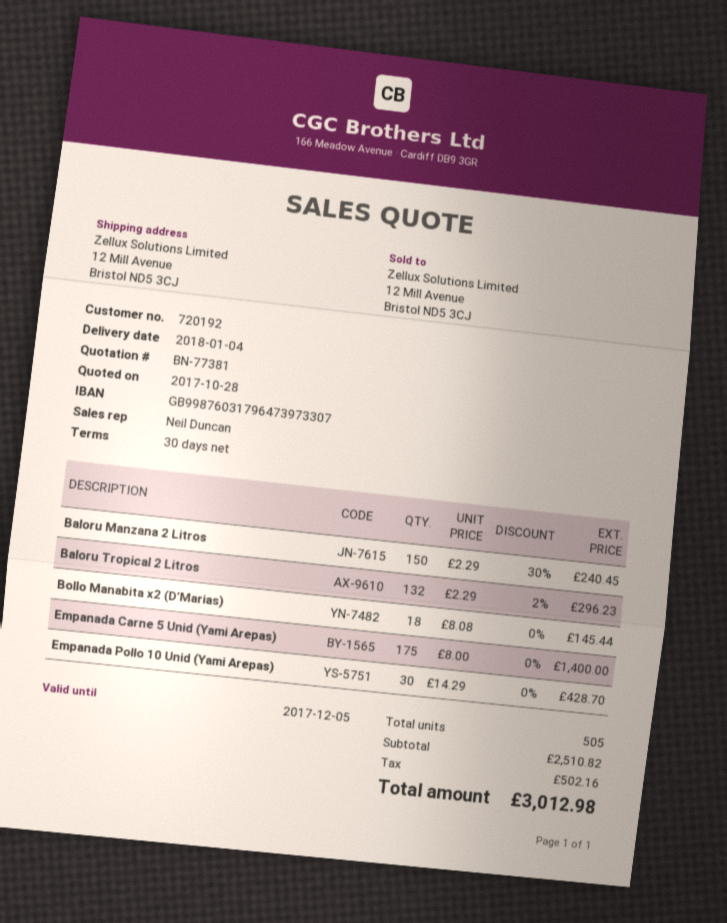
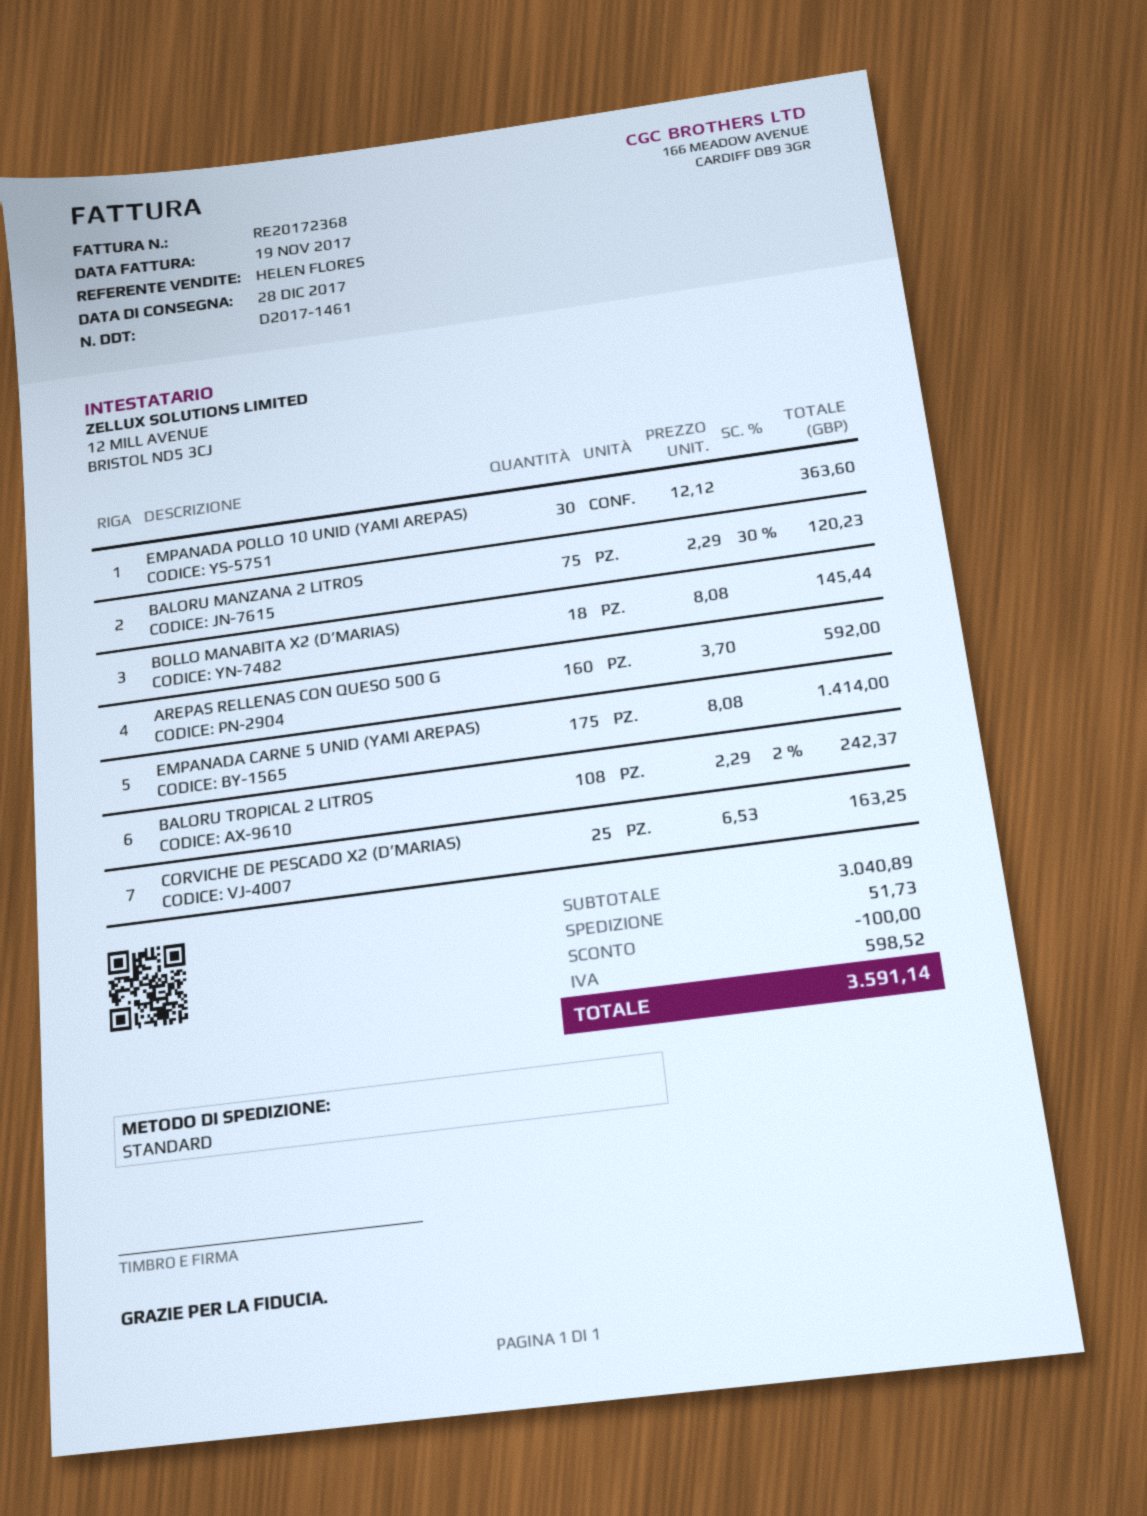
delivery date: 2018-01-04 -> 2017-12-28
sales rep: Neil Duncan -> HELEN FLORES
Baloru Manzana 2 Litros: 150 x 2.29 - 30% = 240.45 -> 75 x 2.29 - 30% = 120.23
Baloru Tropical 2 Litros: 132 x 2.29 - 2% = 296.23 -> 108 x 2.29 - 2% = 242.37
Empanada Carne 5 Unid (Yami Arepas): 175 x 8.00 = 1400.00 -> 175 x 8.08 = 1414.00
Empanada Pollo 10 Unid (Yami Arepas): 30 x 14.29 = 428.70 -> 30 x 12.12 = 363.60
AREPAS RELLENAS CON QUESO 500 G: none -> 160 x 3.70 = 592.00
CORVICHE DE PESCADO X2 (D’MARIAS): none -> 25 x 6.53 = 163.25
subtotal: 2510.82 -> 3040.89
discount: none -> 100.00
shipping: none -> 51.73
tax: 502.16 -> 598.52
total: 3012.98 -> 3591.14

